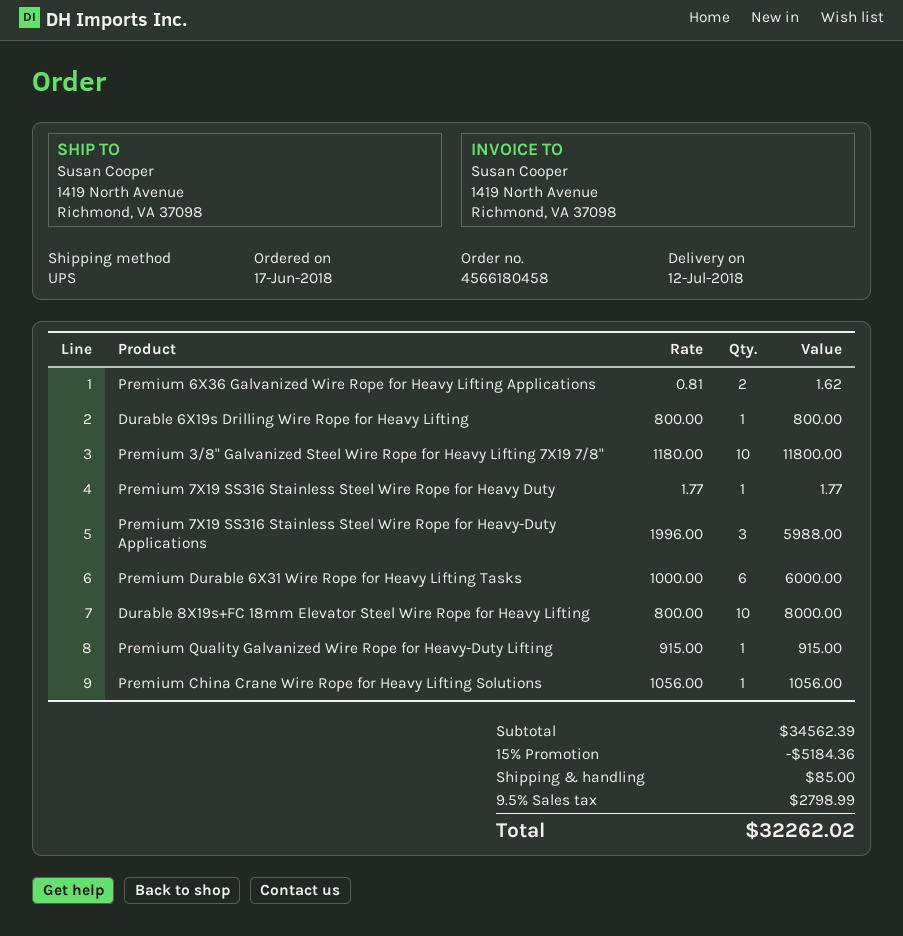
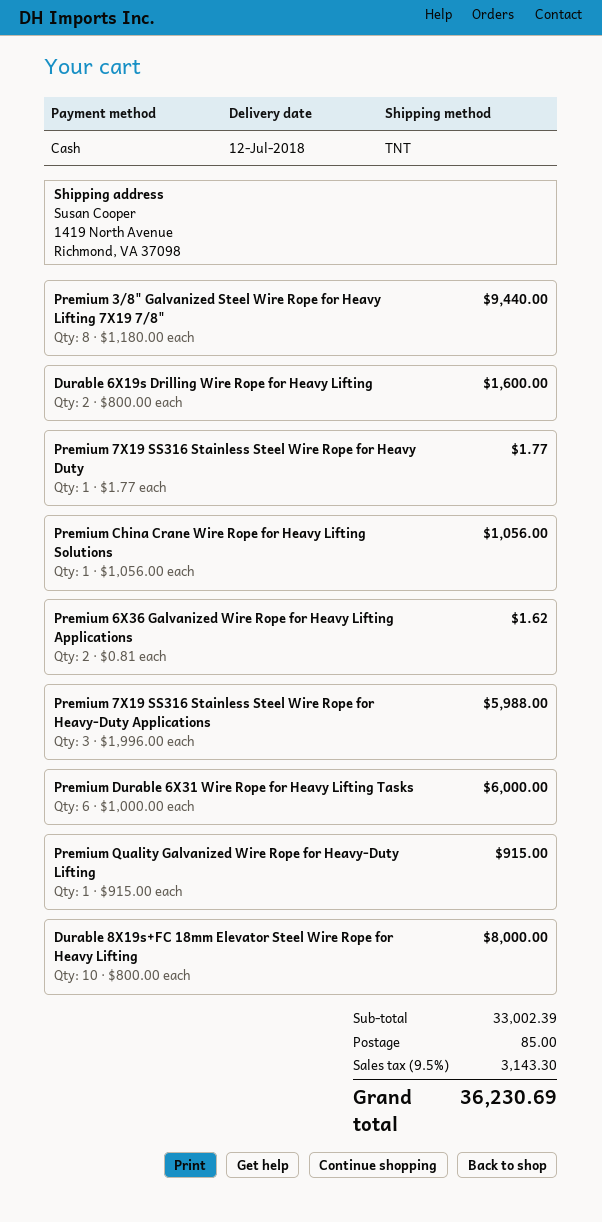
shipping method: UPS -> TNT
Durable 6X19s Drilling Wire Rope for Heavy Lifting: 1 x 800.00 = 800.00 -> 2 x 800.00 = 1600.00
Premium 3/8" Galvanized Steel Wire Rope for Heavy Lifting 7X19 7/8": 10 x 1180.00 = 11800.00 -> 8 x 1180.00 = 9440.00
subtotal: 34562.39 -> 33002.39
discount: 15% = 5184.36 -> none
tax: 9.5% = 2798.99 -> 9.5% = 3143.30
total: 32262.02 -> 36230.69

